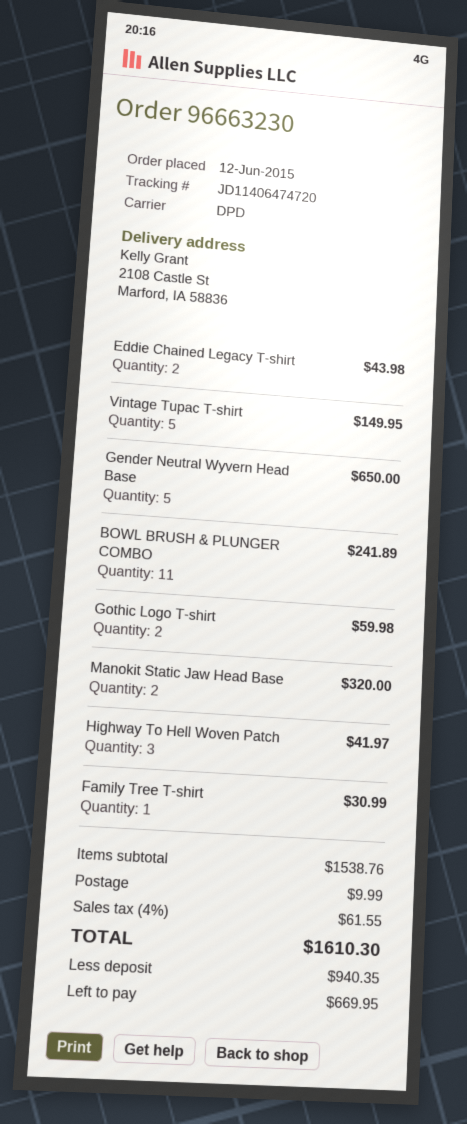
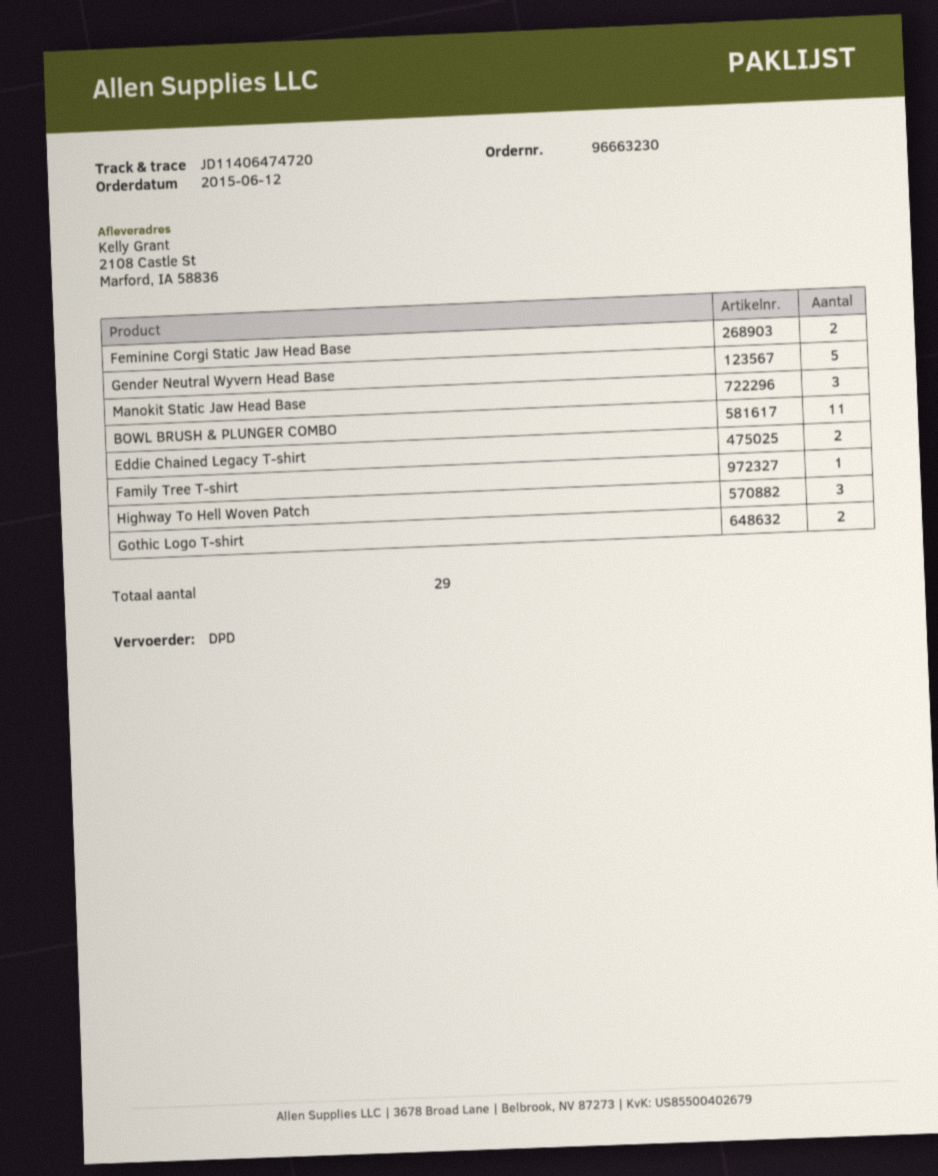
Vintage Tupac T-shirt: 5 -> none
Manokit Static Jaw Head Base: 2 -> 3
Feminine Corgi Static Jaw Head Base: none -> 2

